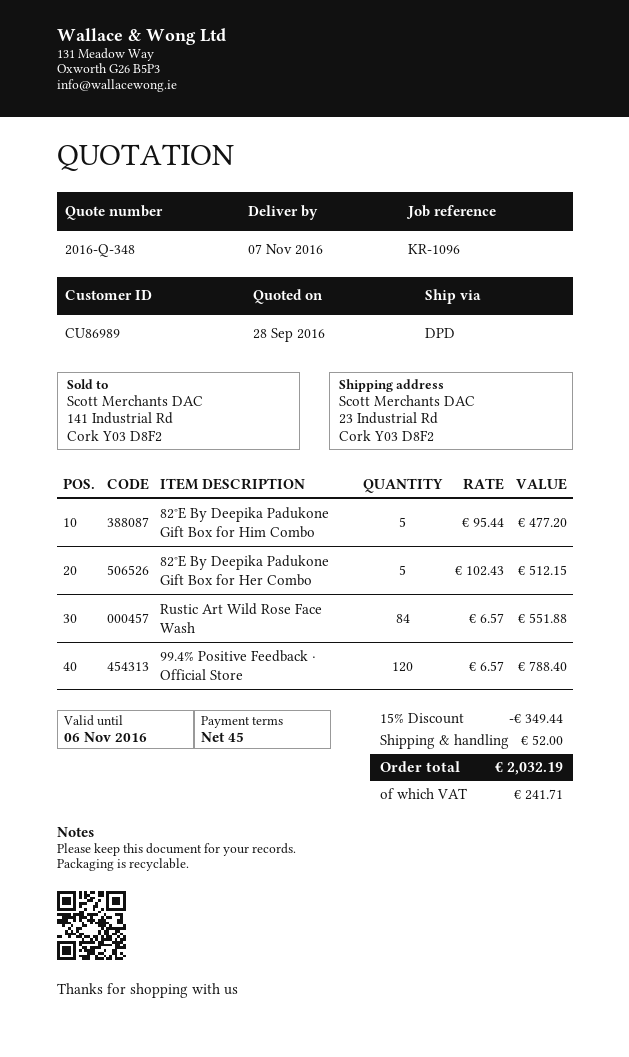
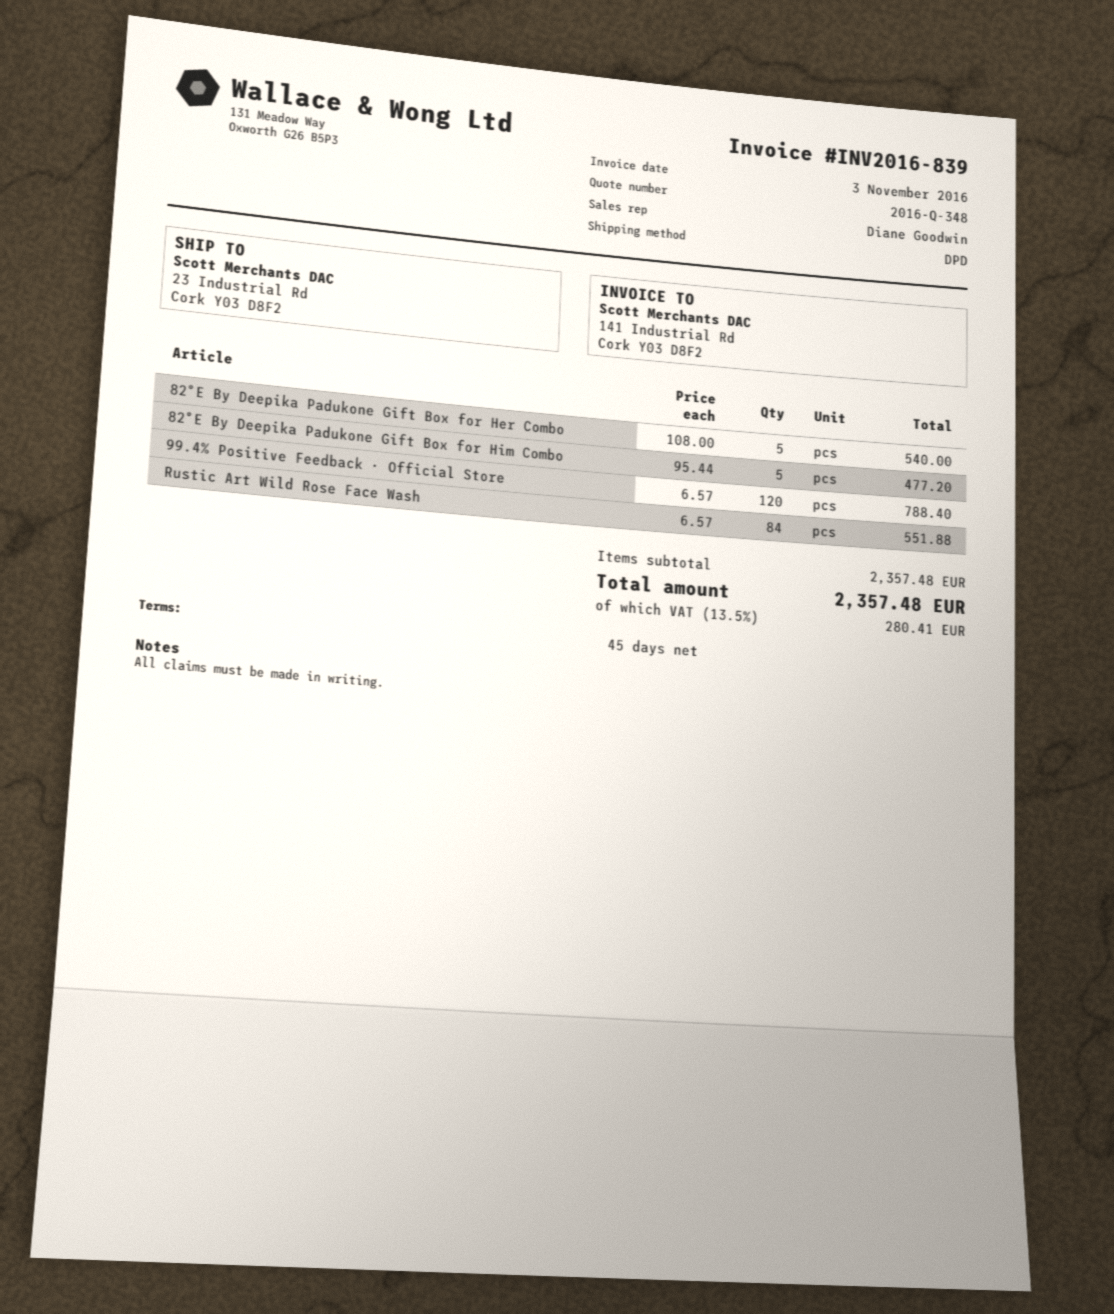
82°E By Deepika Padukone Gift Box for Her Combo: 5 x 102.43 = 512.15 -> 5 x 108.00 = 540.00
discount: 15% = 349.44 -> none
shipping: 52.00 -> none
tax: 241.71 -> 280.41
total: 2032.19 -> 2357.48

